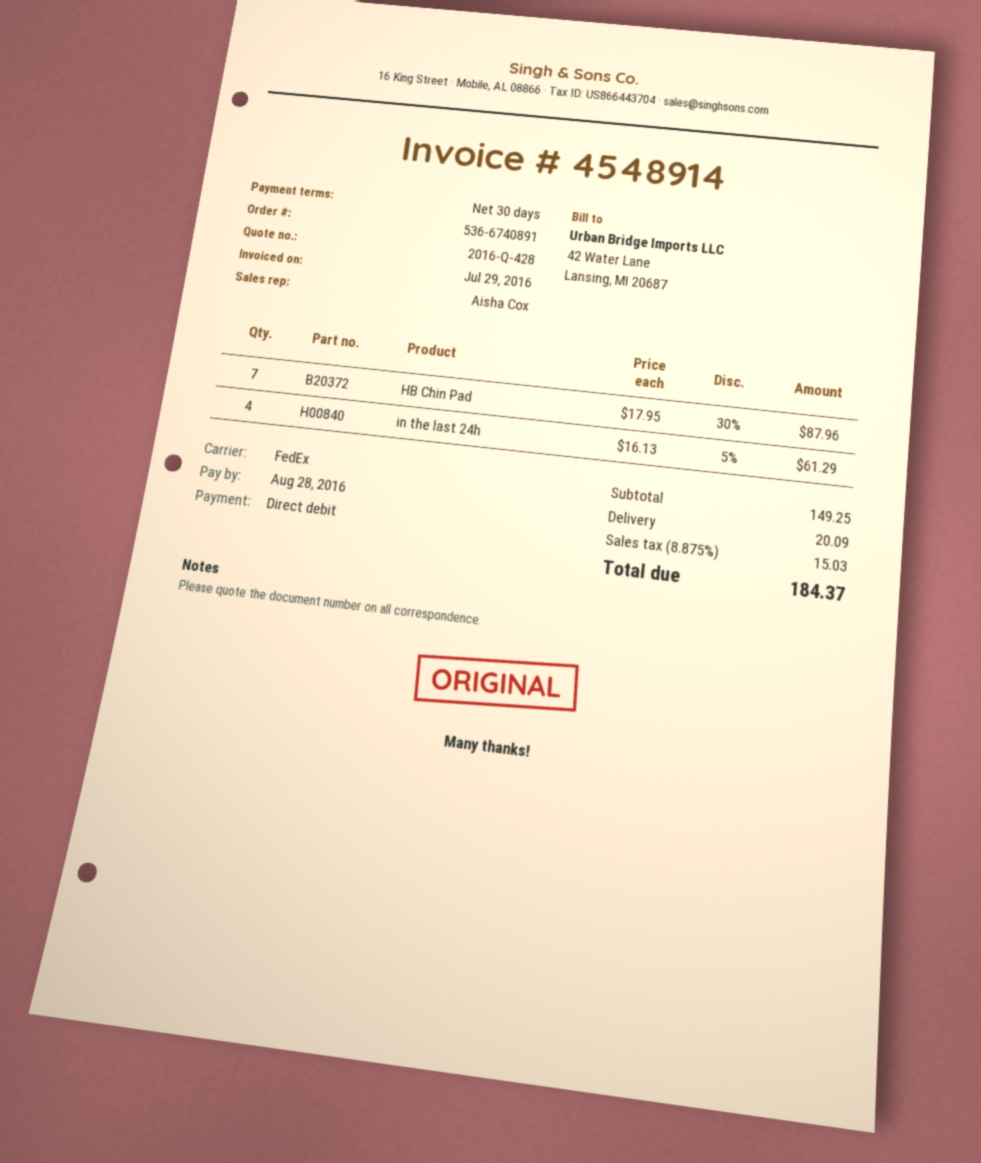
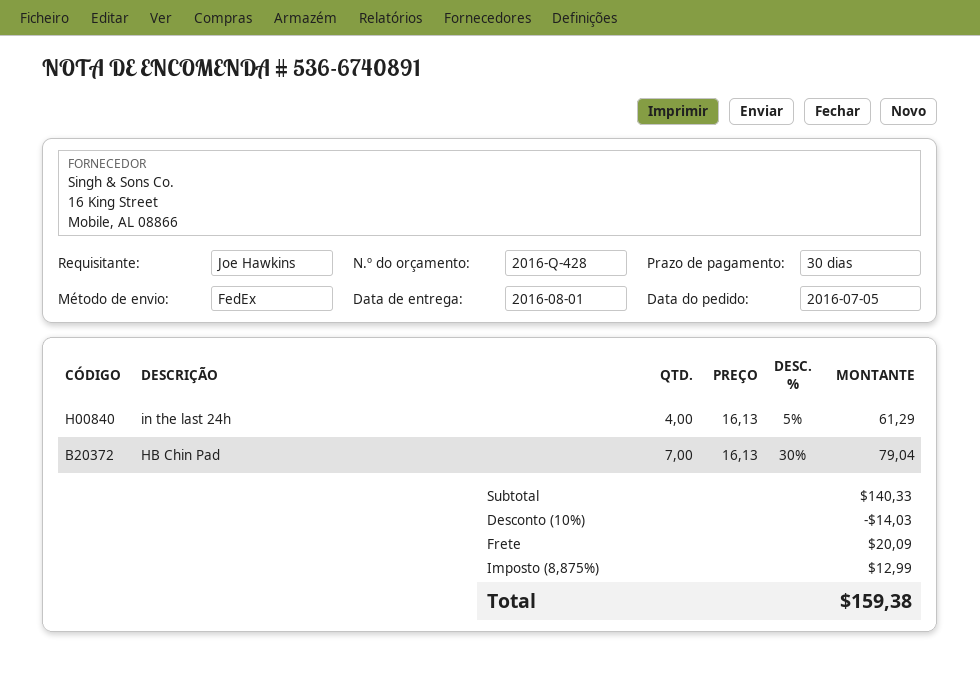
HB Chin Pad: 7 x 17.95 - 30% = 87.96 -> 7 x 16.13 - 30% = 79.04
subtotal: 149.25 -> 140.33
discount: none -> 10% = 14.03
tax: 8.875% = 15.03 -> 8.875% = 12.99
total: 184.37 -> 159.38

